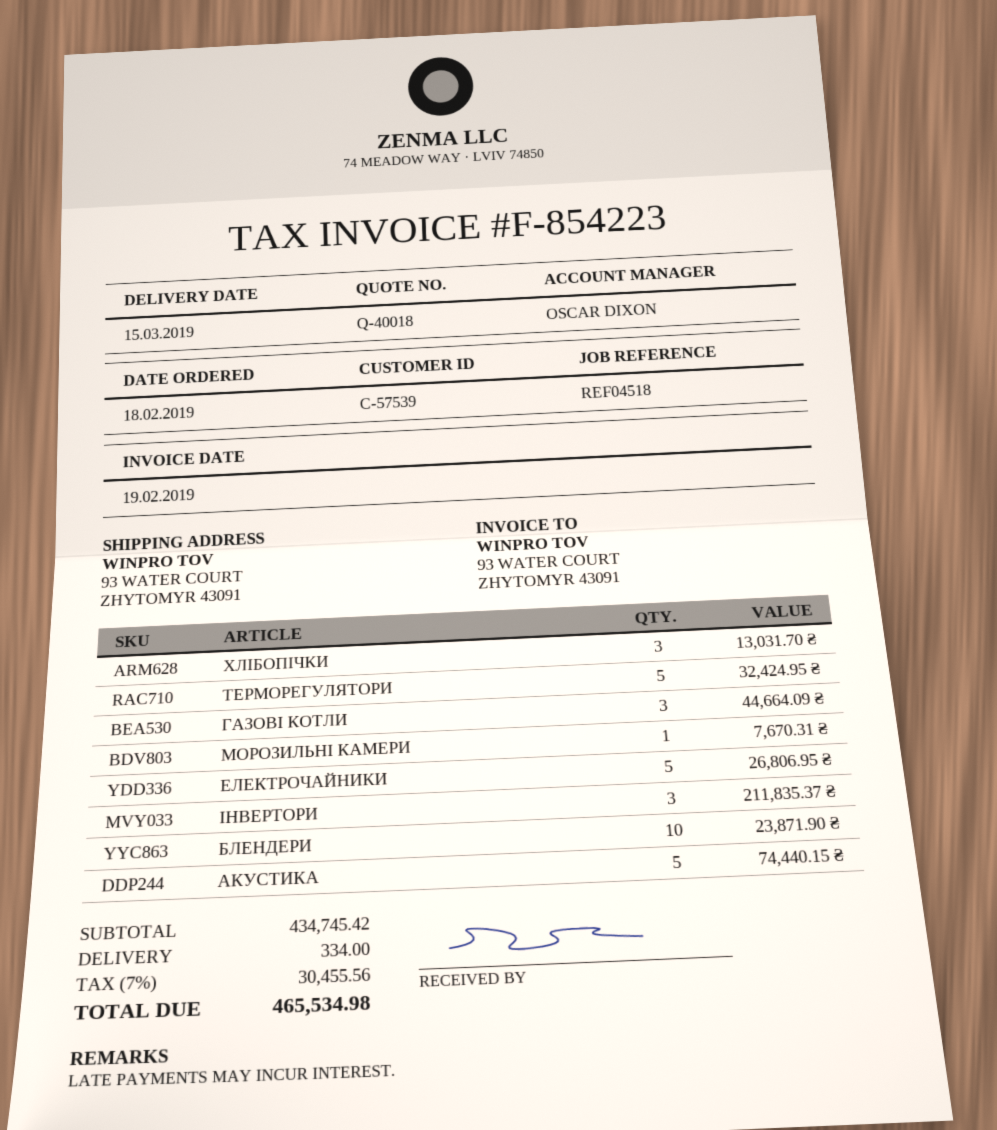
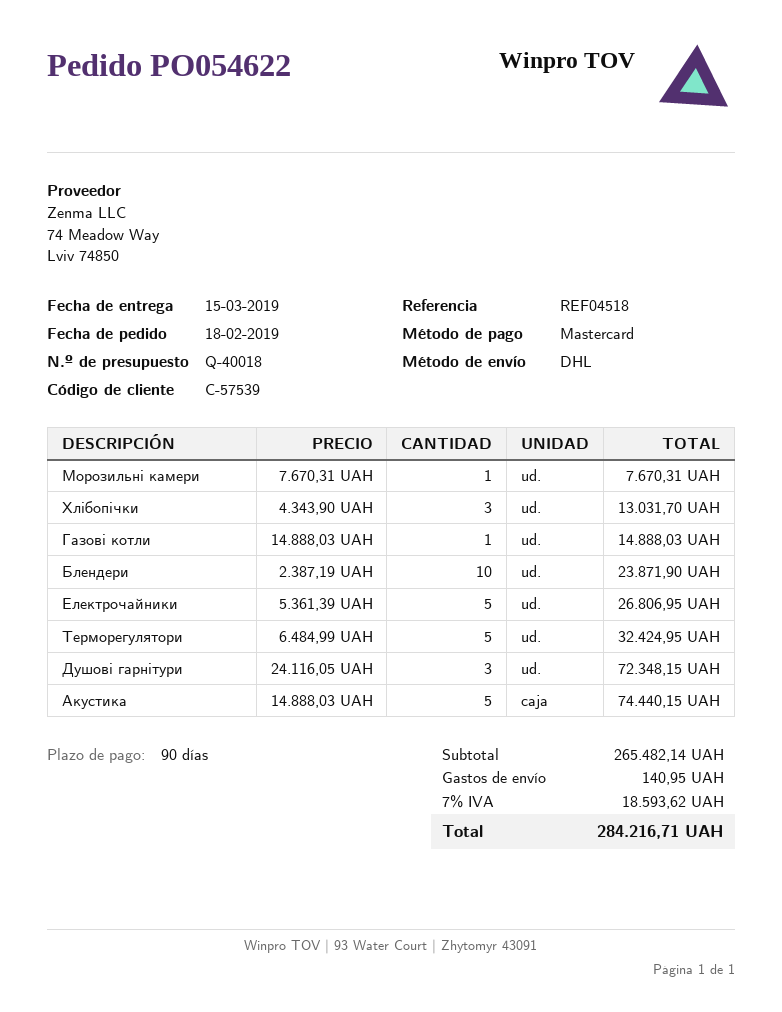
ГАЗОВІ КОТЛИ: 3 for 44664.09 -> 1 for 14888.03
ІНВЕРТОРИ: 3 for 211835.37 -> none
Душові гарнітури: none -> 3 for 72348.15
subtotal: 434745.42 -> 265482.14
shipping: 334.00 -> 140.95
tax: 7% = 30455.56 -> 7% = 18593.62
total: 465534.98 -> 284216.71

